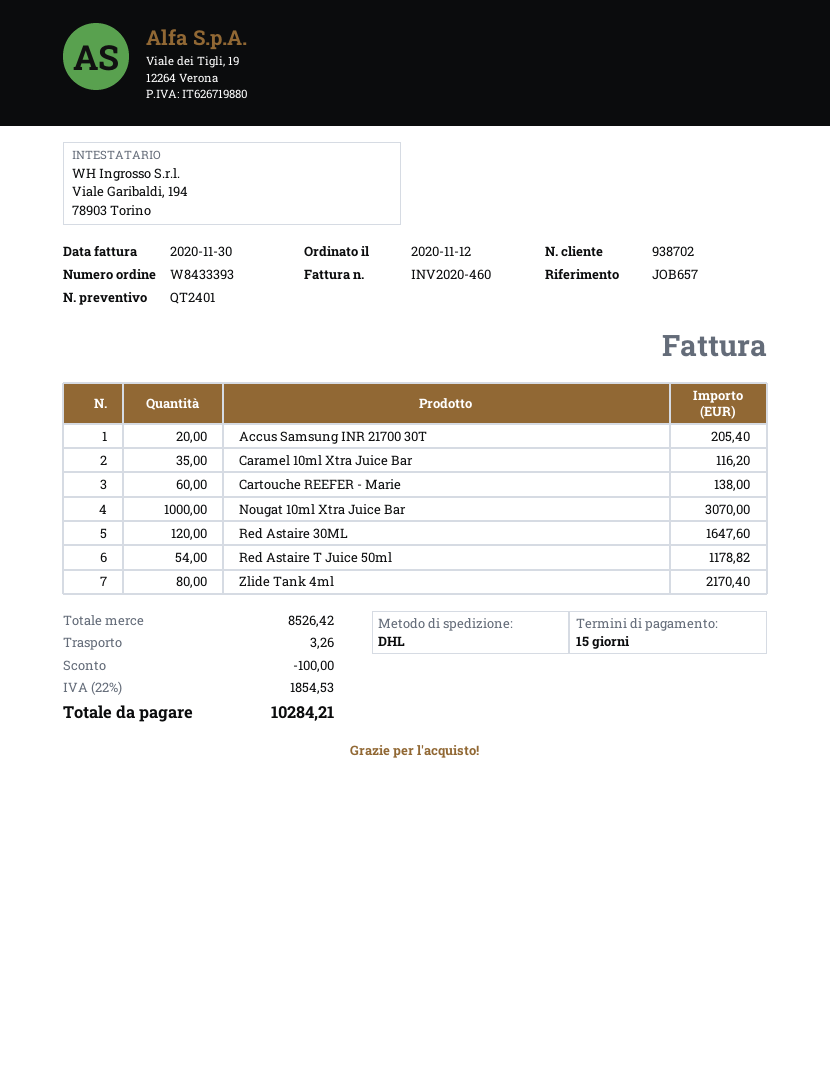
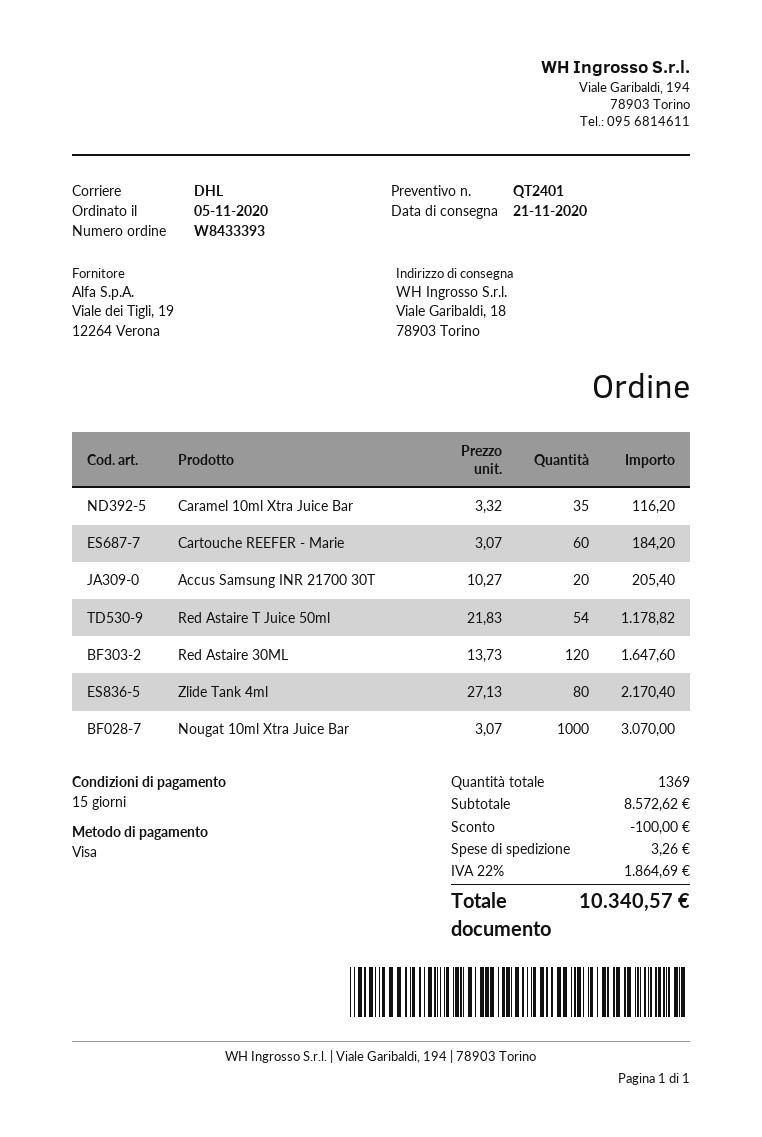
order date: 2020-11-12 -> 2020-11-05
Cartouche REEFER - Marie: 60 for 138.00 -> 60 for 184.20
subtotal: 8526.42 -> 8572.62
tax: 22% = 1854.53 -> 22% = 1864.69
total: 10284.21 -> 10340.57

